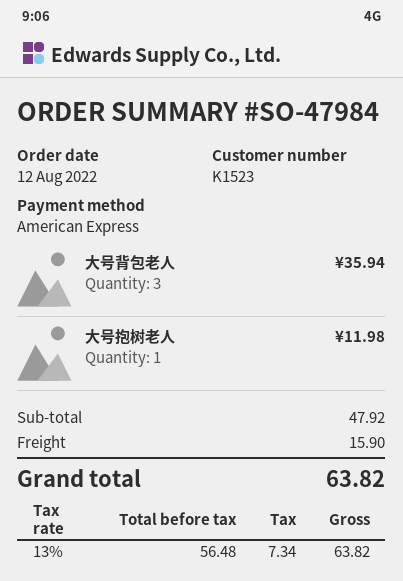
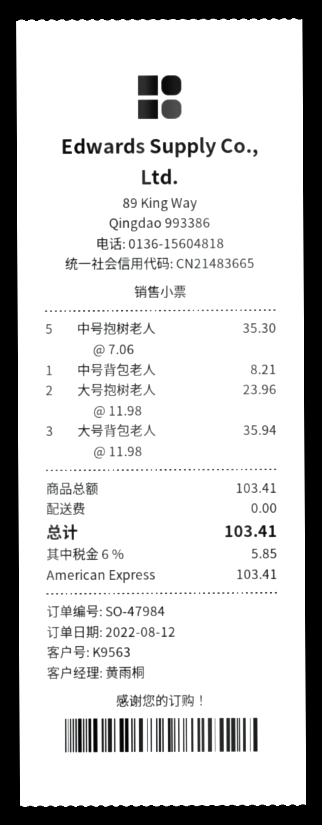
customer number: K1523 -> K9563
大号抱树老人: 1 for 11.98 -> 2 for 23.96
中号抱树老人: none -> 5 for 35.30
中号背包老人: none -> 1 for 8.21
subtotal: 47.92 -> 103.41
shipping: 15.90 -> 0.00
tax: 13% = 7.34 -> 6% = 5.85
total: 63.82 -> 103.41

